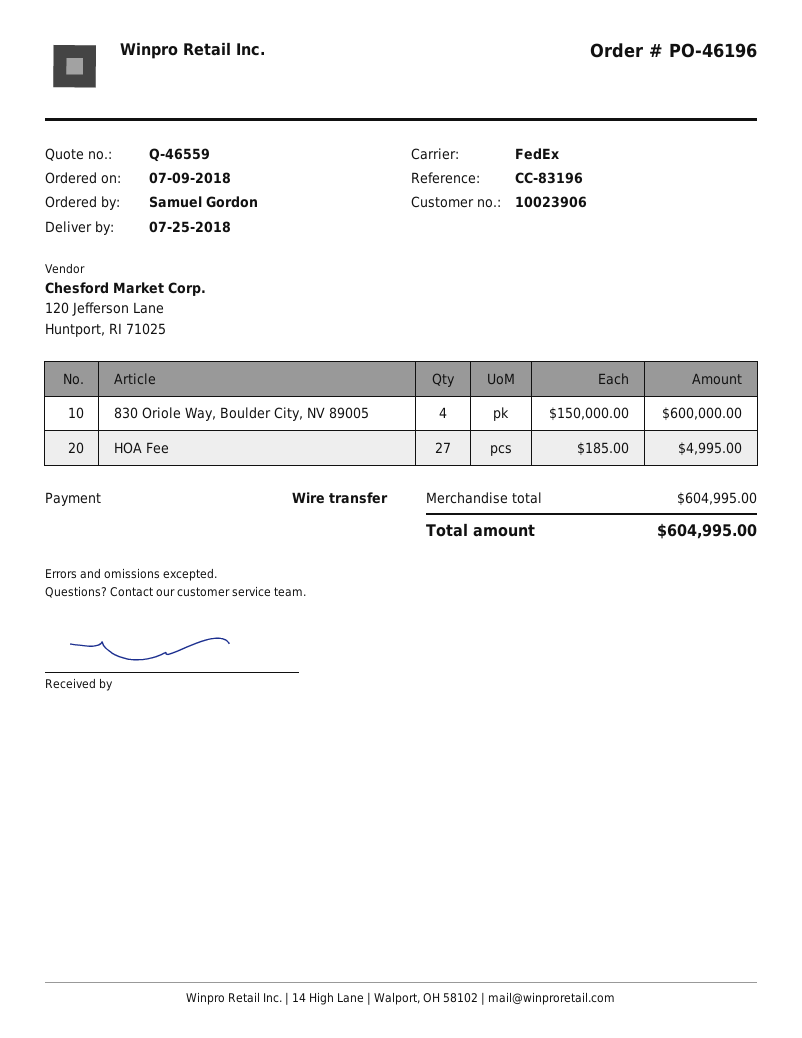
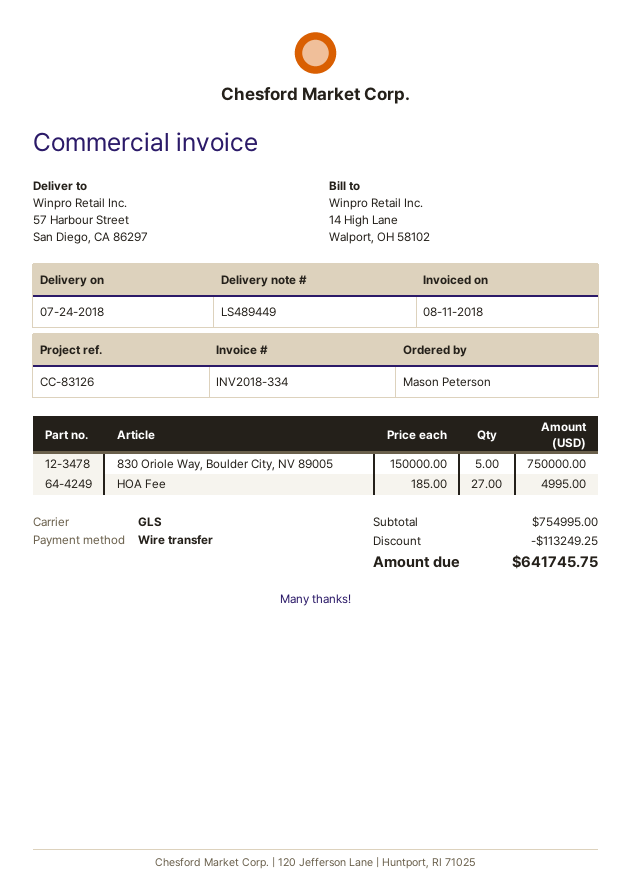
delivery date: 2018-07-25 -> 2018-07-24
reference: CC-83196 -> CC-83126
ordered by: Samuel Gordon -> Mason Peterson
shipping method: FedEx -> GLS
830 Oriole Way, Boulder City, NV 89005: 4 x 150000.00 = 600000.00 -> 5 x 150000.00 = 750000.00
subtotal: 604995.00 -> 754995.00
discount: none -> 113249.25
total: 604995.00 -> 641745.75

